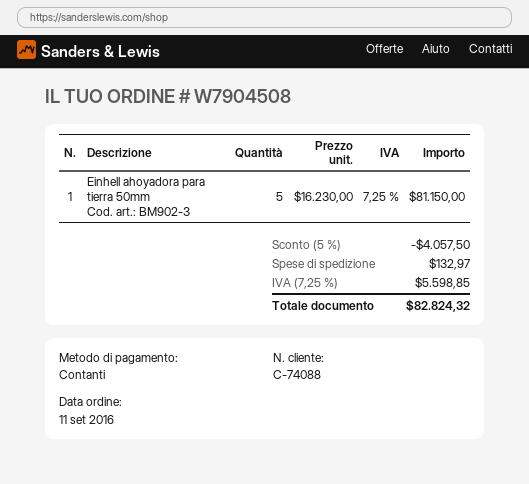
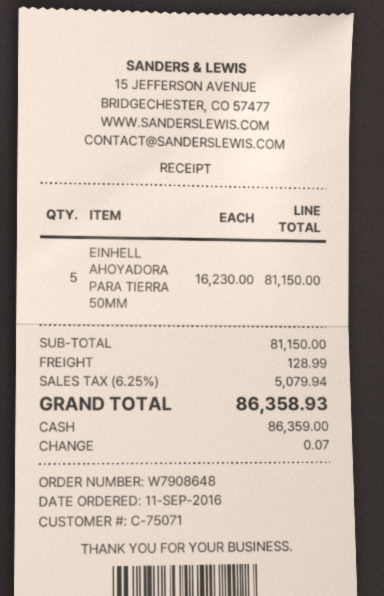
order number: W7904508 -> W7908648
customer number: C-74088 -> C-75071
discount: 5% = 4057.50 -> none
shipping: 132.97 -> 128.99
tax: 7.25% = 5598.85 -> 6.25% = 5079.94
total: 82824.32 -> 86358.93

